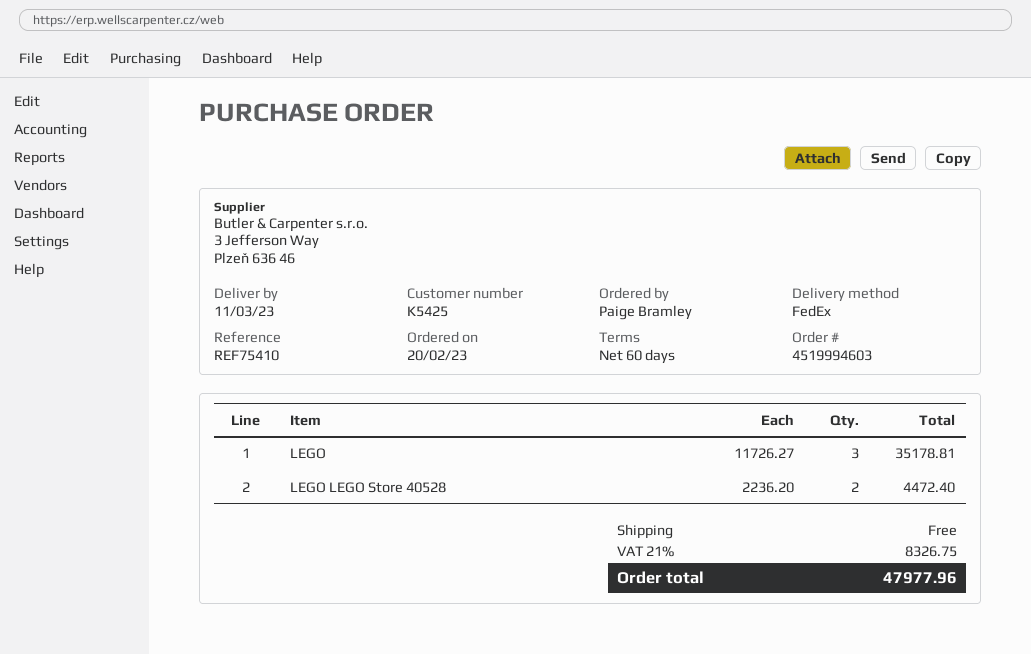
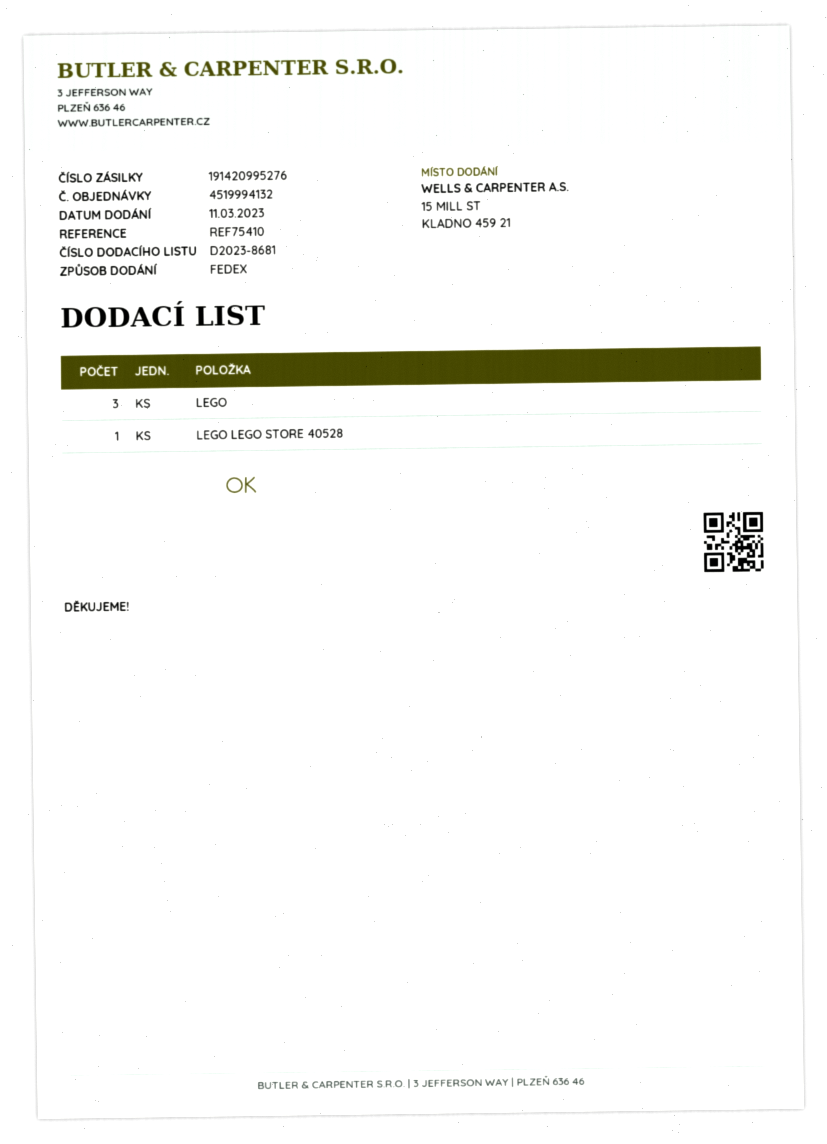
order number: 4519994603 -> 4519994132
LEGO LEGO Store 40528: 2 -> 1

